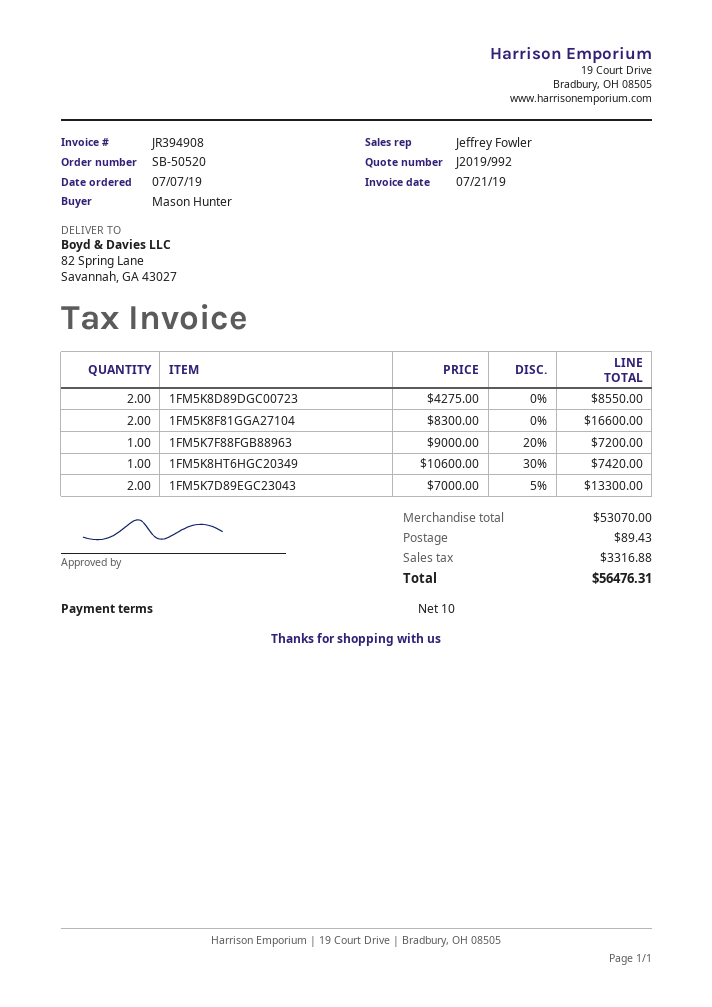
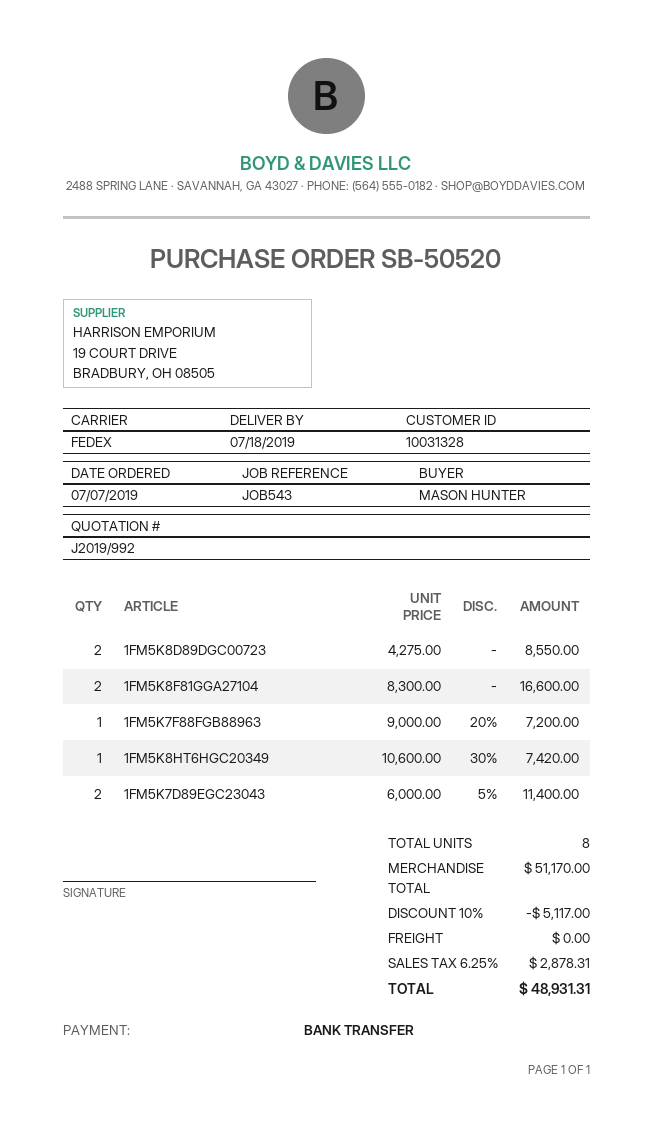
1FM5K7D89EGC23043: 2 x 7000.00 - 5% = 13300.00 -> 2 x 6000.00 - 5% = 11400.00
subtotal: 53070.00 -> 51170.00
discount: none -> 10% = 5117.00
shipping: 89.43 -> 0.00
tax: 3316.88 -> 2878.31
total: 56476.31 -> 48931.31

